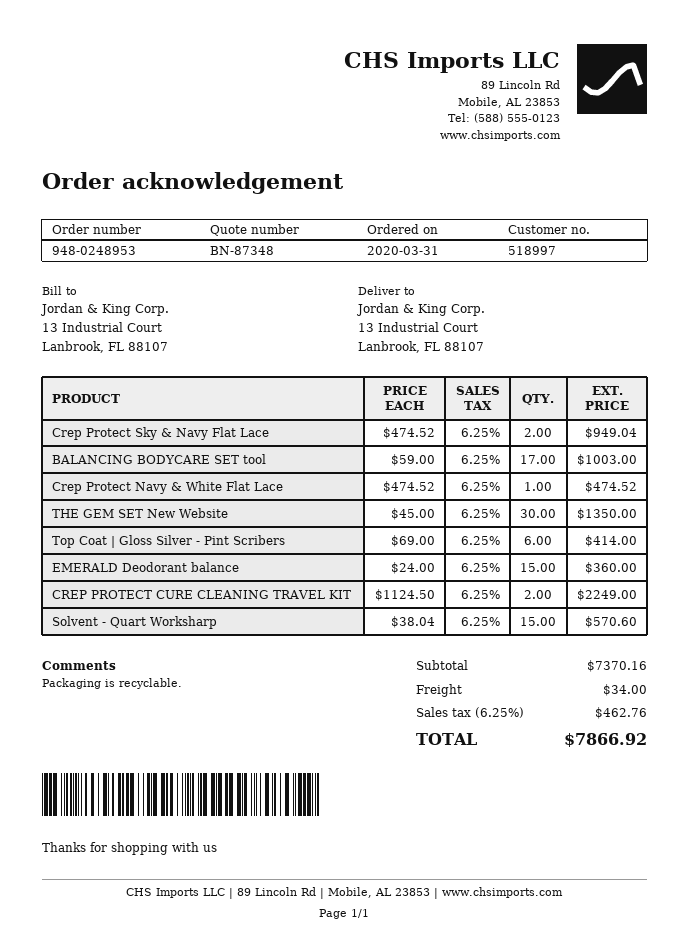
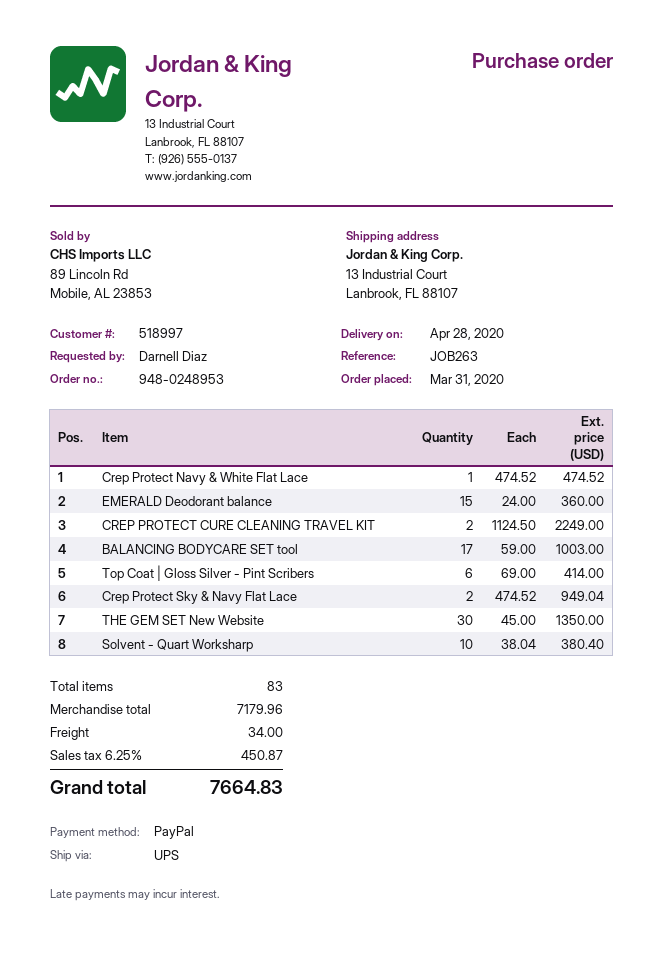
Solvent - Quart Worksharp: 15 x 38.04 = 570.60 -> 10 x 38.04 = 380.40
subtotal: 7370.16 -> 7179.96
tax: 6.25% = 462.76 -> 6.25% = 450.87
total: 7866.92 -> 7664.83

